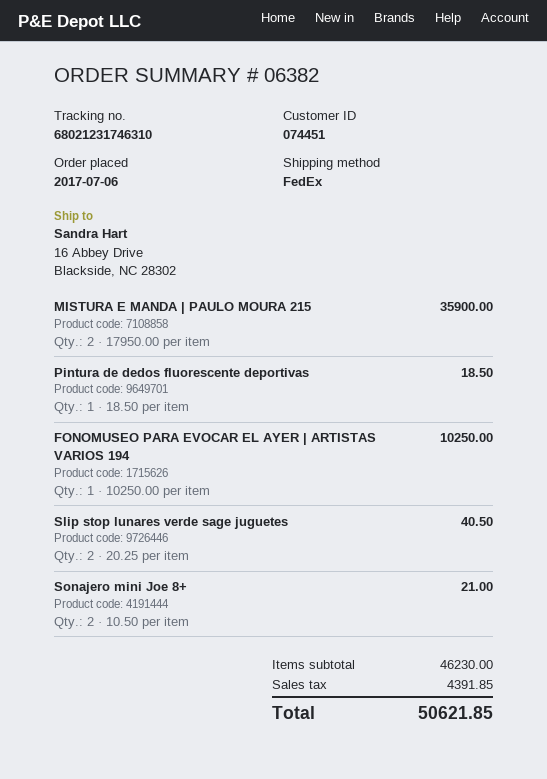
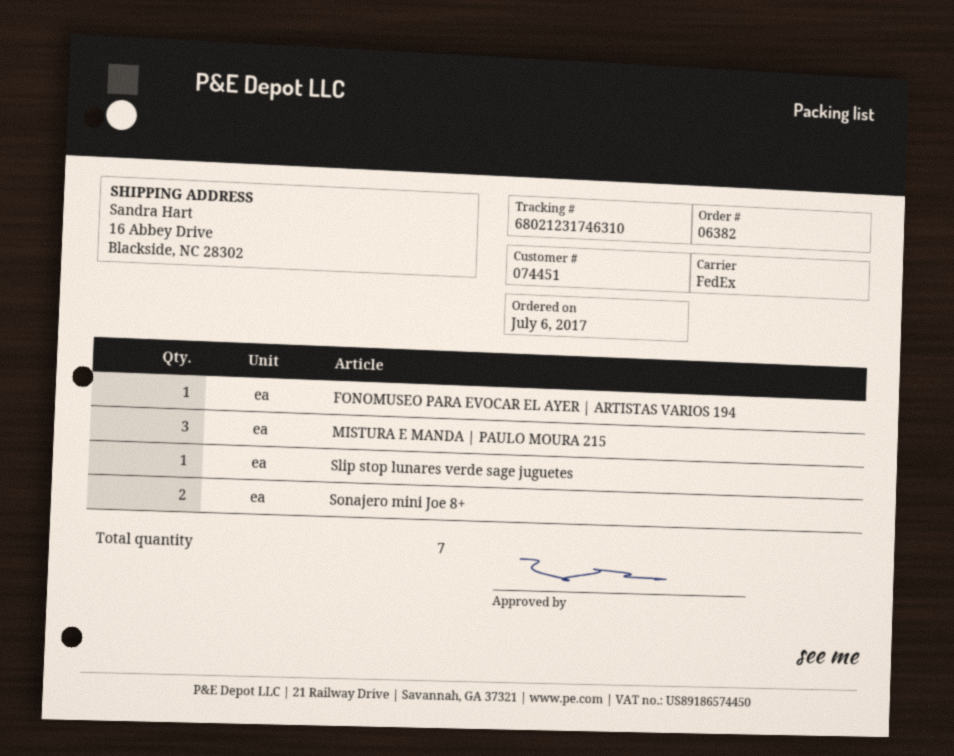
MISTURA E MANDA | PAULO MOURA 215: 2 -> 3
Pintura de dedos fluorescente deportivas: 1 -> none
Slip stop lunares verde sage juguetes: 2 -> 1

